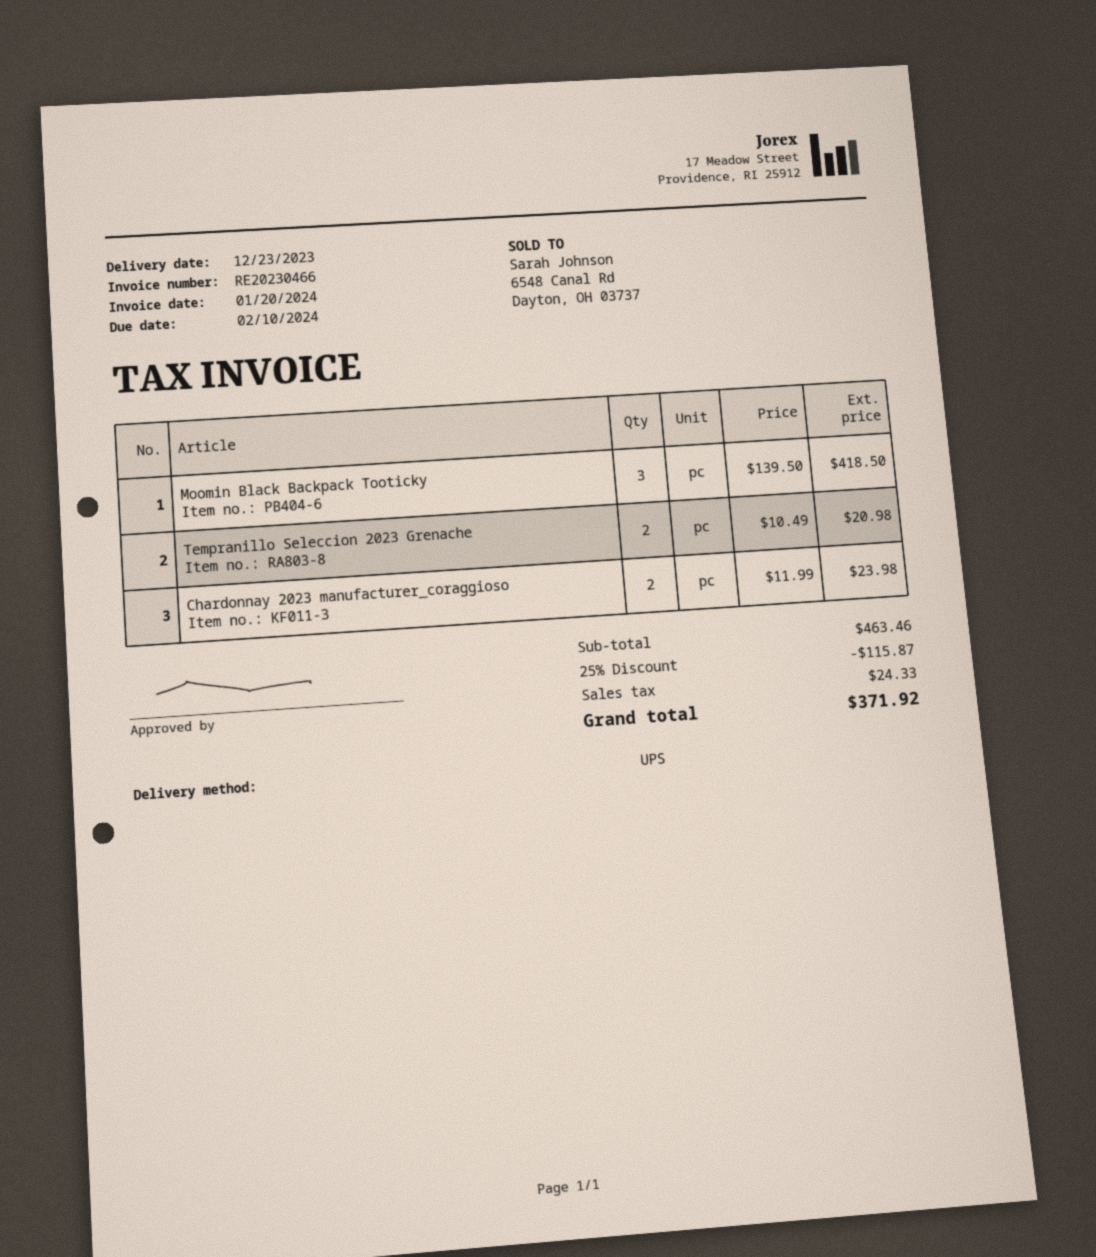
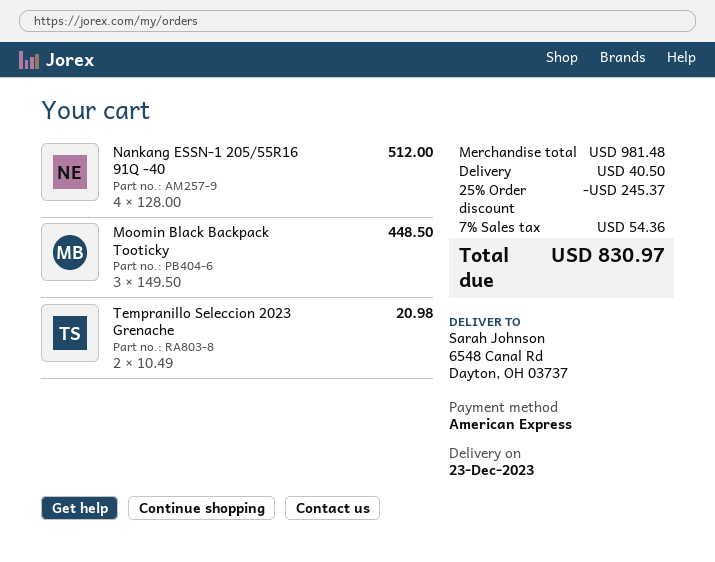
Moomin Black Backpack Tooticky: 3 x 139.50 = 418.50 -> 3 x 149.50 = 448.50
Chardonnay 2023 manufacturer_coraggioso: 2 x 11.99 = 23.98 -> none
Nankang ESSN-1 205/55R16 91Q -40: none -> 4 x 128.00 = 512.00
subtotal: 463.46 -> 981.48
discount: 25% = 115.87 -> 25% = 245.37
shipping: none -> 40.50
tax: 24.33 -> 54.36
total: 371.92 -> 830.97

